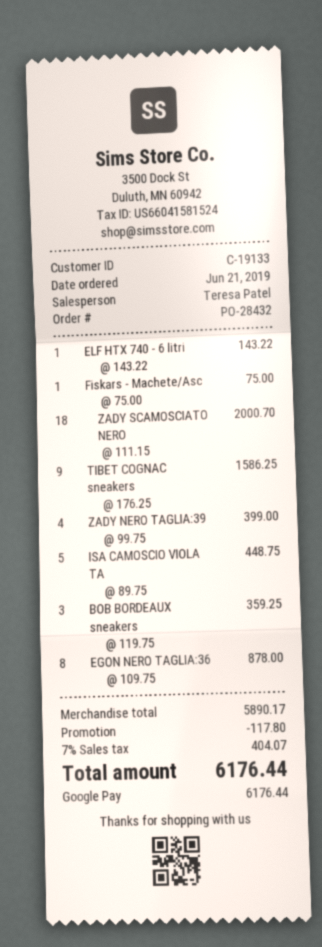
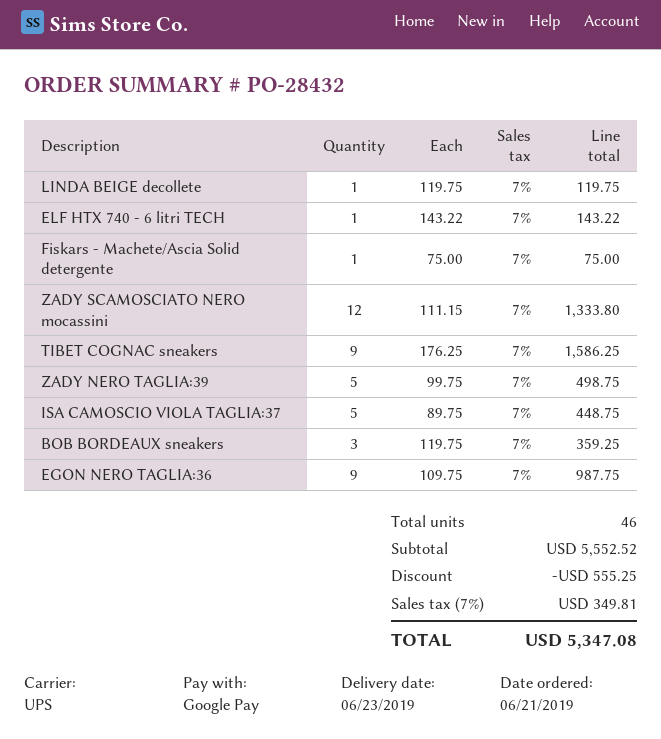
ZADY SCAMOSCIATO NERO: 18 x 111.15 = 2000.70 -> 12 x 111.15 = 1333.80
ZADY NERO TAGLIA:39: 4 x 99.75 = 399.00 -> 5 x 99.75 = 498.75
EGON NERO TAGLIA:36: 8 x 109.75 = 878.00 -> 9 x 109.75 = 987.75
LINDA BEIGE decollete: none -> 1 x 119.75 = 119.75
subtotal: 5890.17 -> 5552.52
discount: 117.80 -> 555.25
tax: 7% = 404.07 -> 7% = 349.81
total: 6176.44 -> 5347.08

